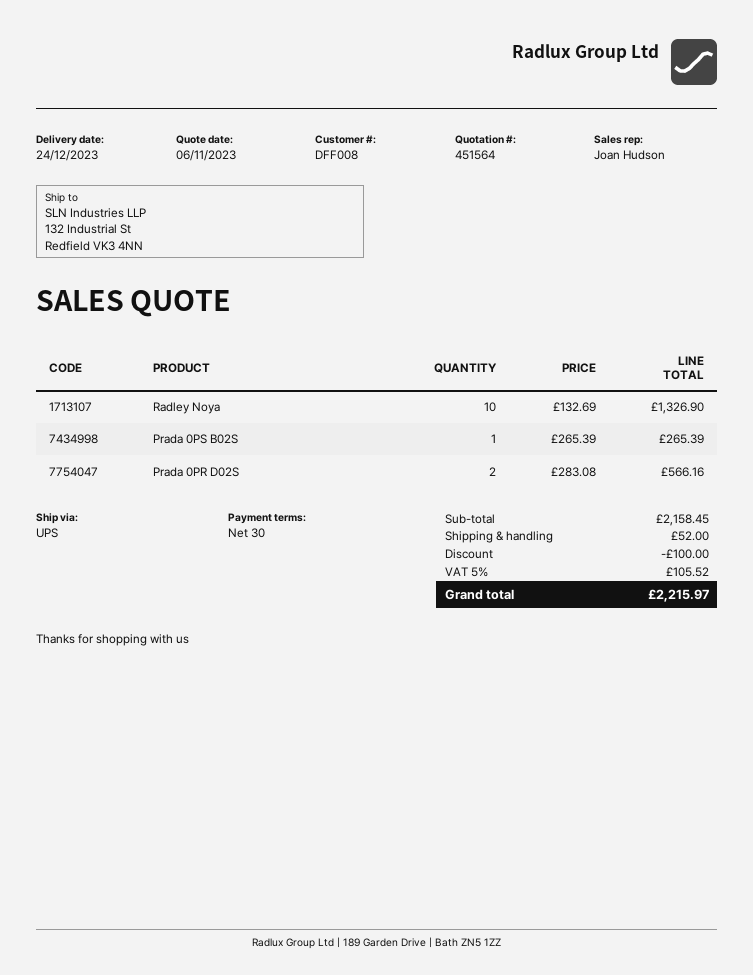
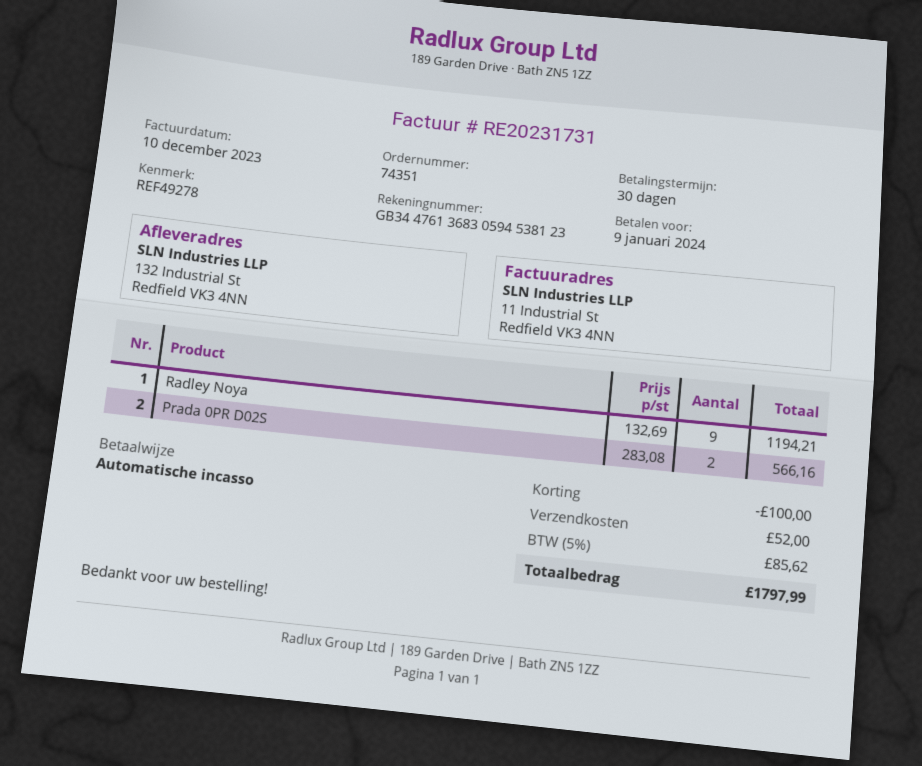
Radley Noya: 10 x 132.69 = 1326.90 -> 9 x 132.69 = 1194.21
Prada 0PS B02S: 1 x 265.39 = 265.39 -> none
tax: 5% = 105.52 -> 5% = 85.62
total: 2215.97 -> 1797.99

